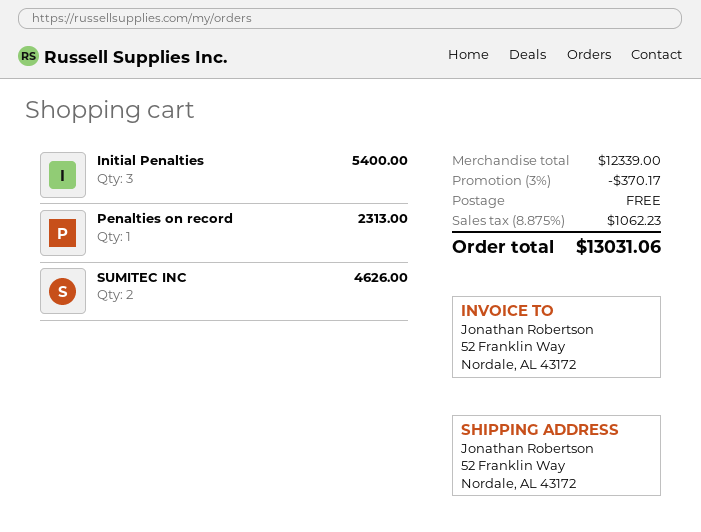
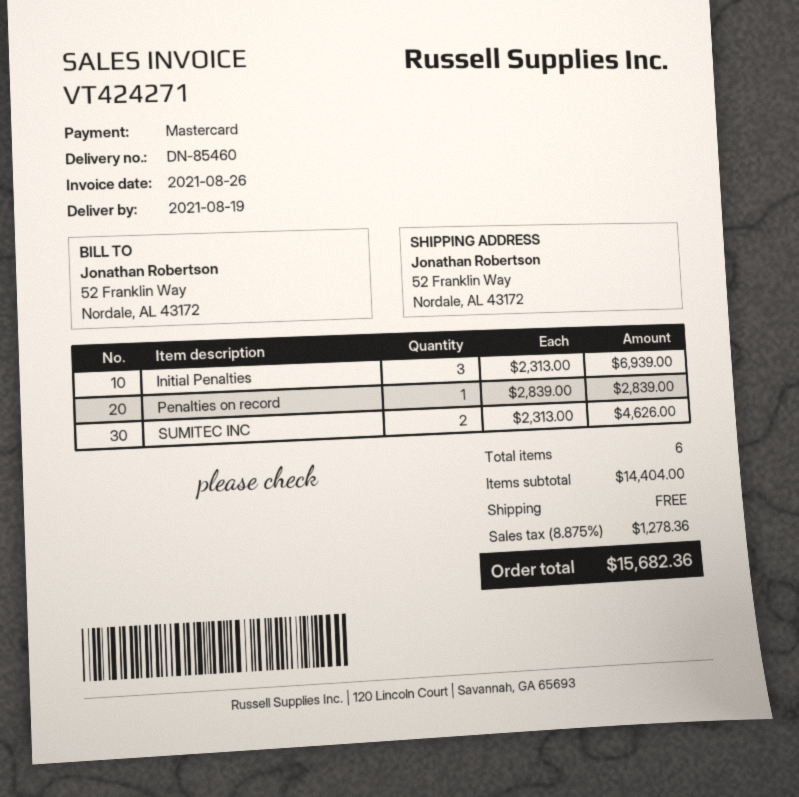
Initial Penalties: 3 for 5400.00 -> 3 for 6939.00
Penalties on record: 1 for 2313.00 -> 1 for 2839.00
subtotal: 12339.00 -> 14404.00
discount: 3% = 370.17 -> none
tax: 8.875% = 1062.23 -> 8.875% = 1278.36
total: 13031.06 -> 15682.36

